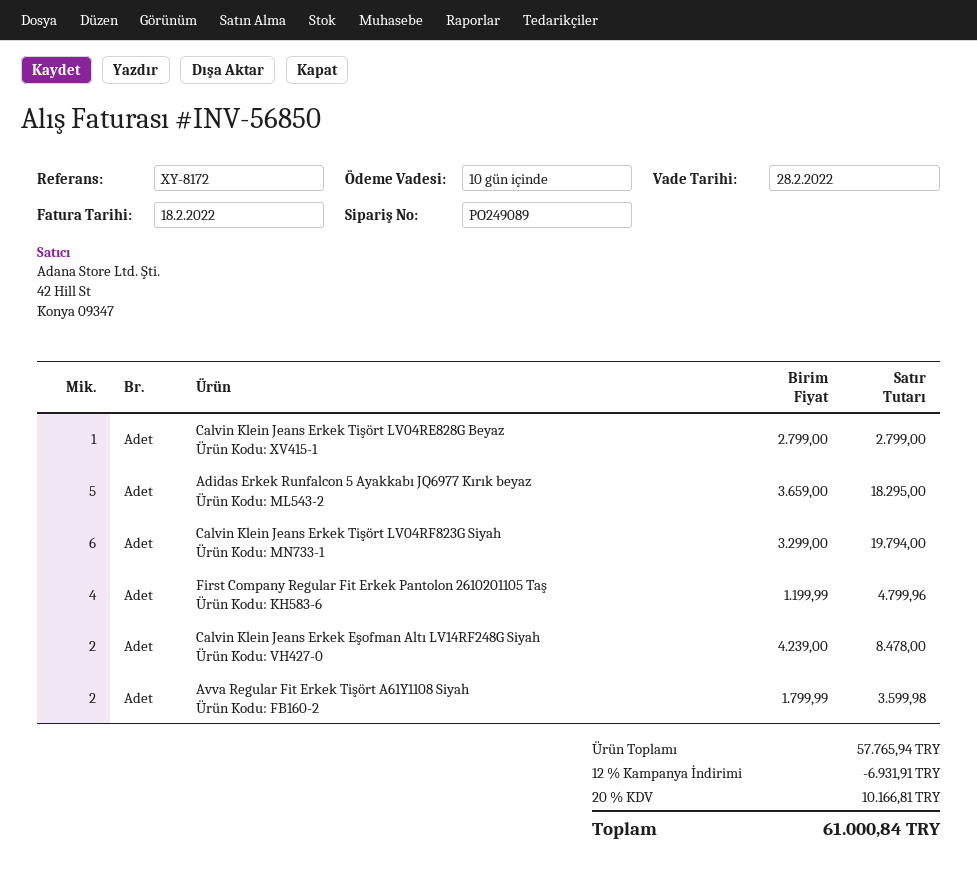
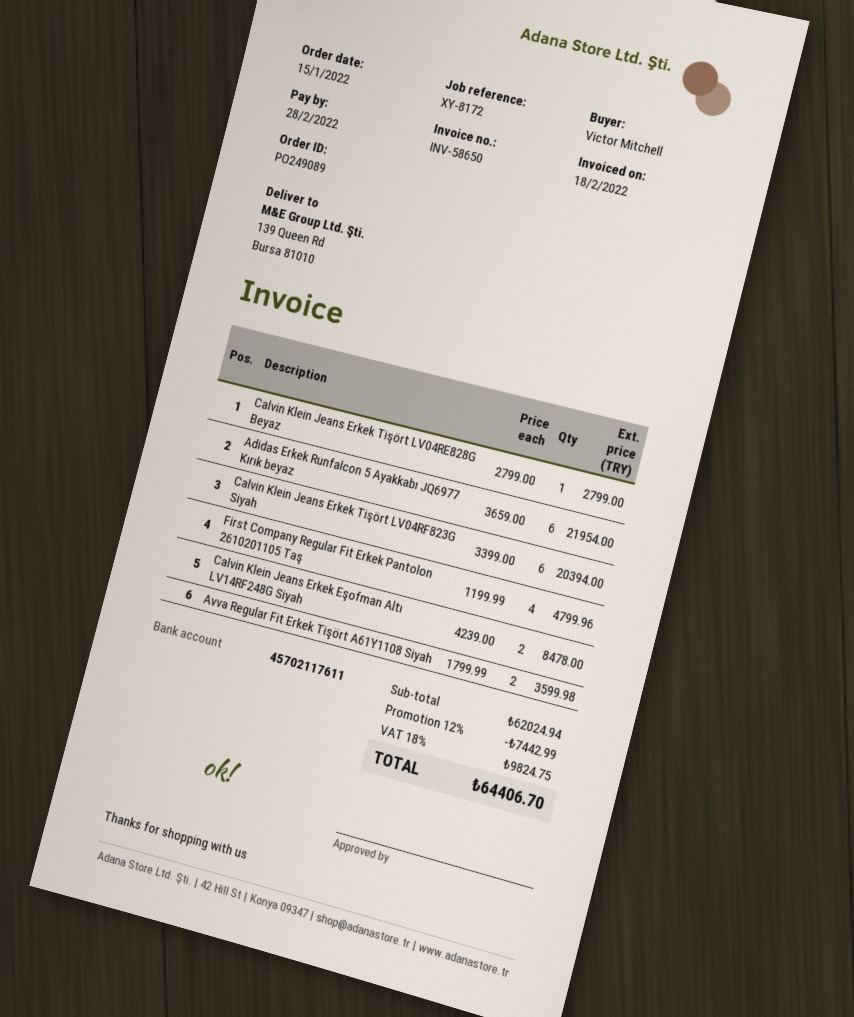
invoice number: INV-56850 -> INV-58650
Adidas Erkek Runfalcon 5 Ayakkabı JQ6977 Kırık beyaz: 5 x 3659.00 = 18295.00 -> 6 x 3659.00 = 21954.00
Calvin Klein Jeans Erkek Tişört LV04RF823G Siyah: 6 x 3299.00 = 19794.00 -> 6 x 3399.00 = 20394.00
subtotal: 57765.94 -> 62024.94
discount: 12% = 6931.91 -> 12% = 7442.99
tax: 20% = 10166.81 -> 18% = 9824.75
total: 61000.84 -> 64406.70

